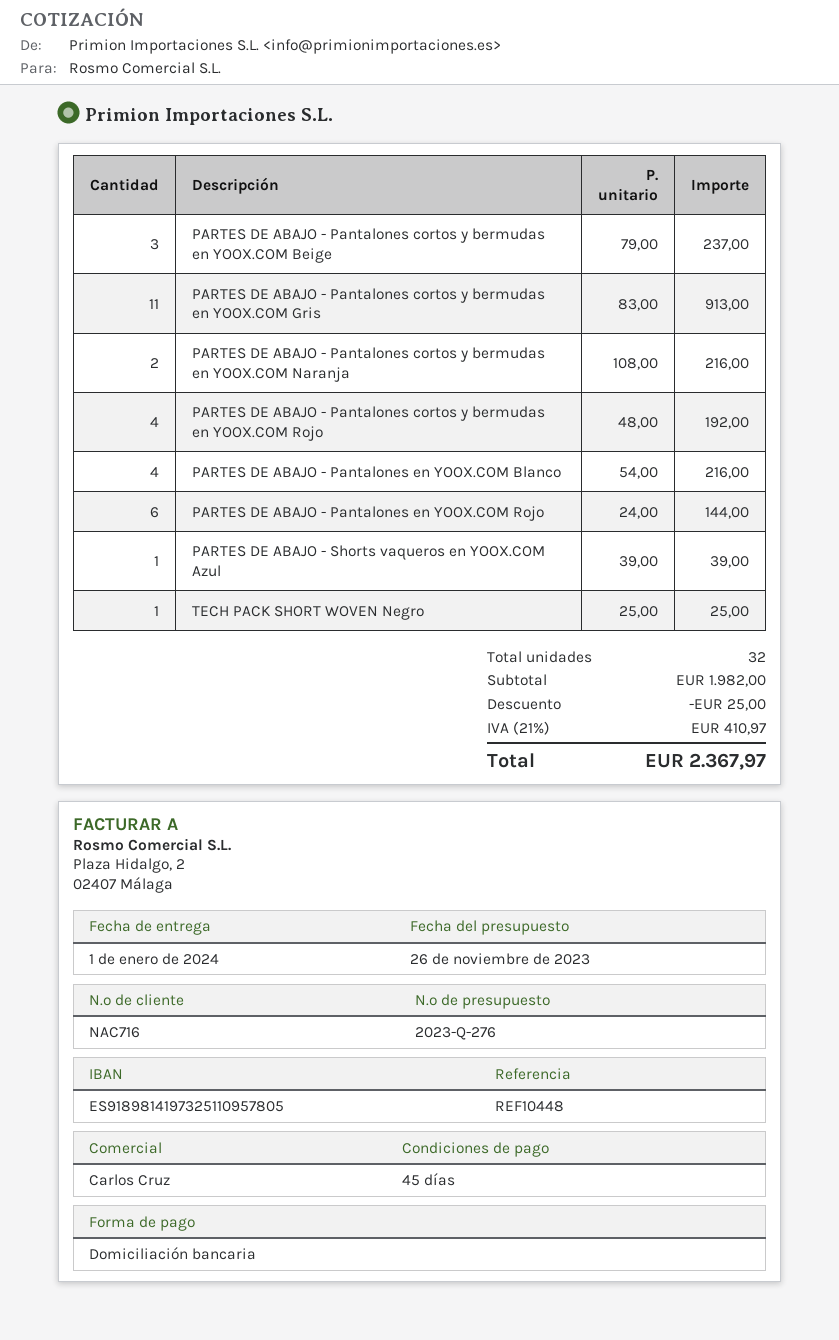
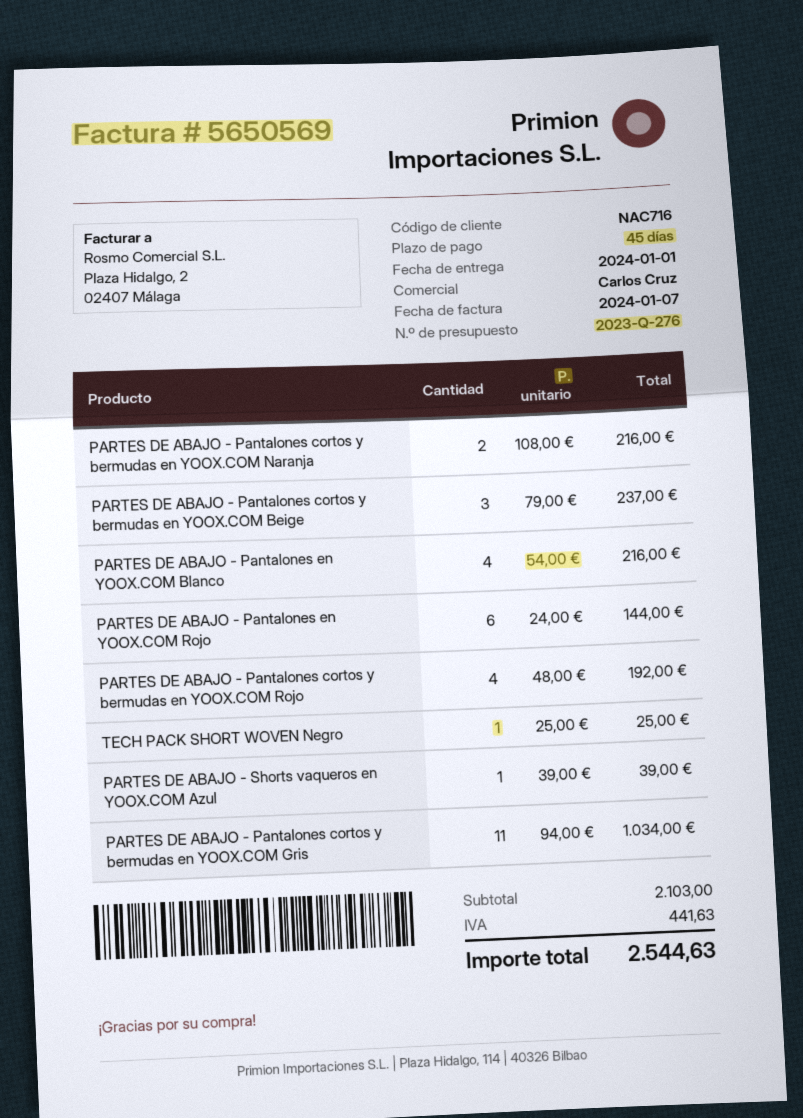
PARTES DE ABAJO - Pantalones cortos y bermudas en YOOX.COM Gris: 11 x 83.00 = 913.00 -> 11 x 94.00 = 1034.00
subtotal: 1982.00 -> 2103.00
discount: 25.00 -> none
tax: 410.97 -> 441.63
total: 2367.97 -> 2544.63

